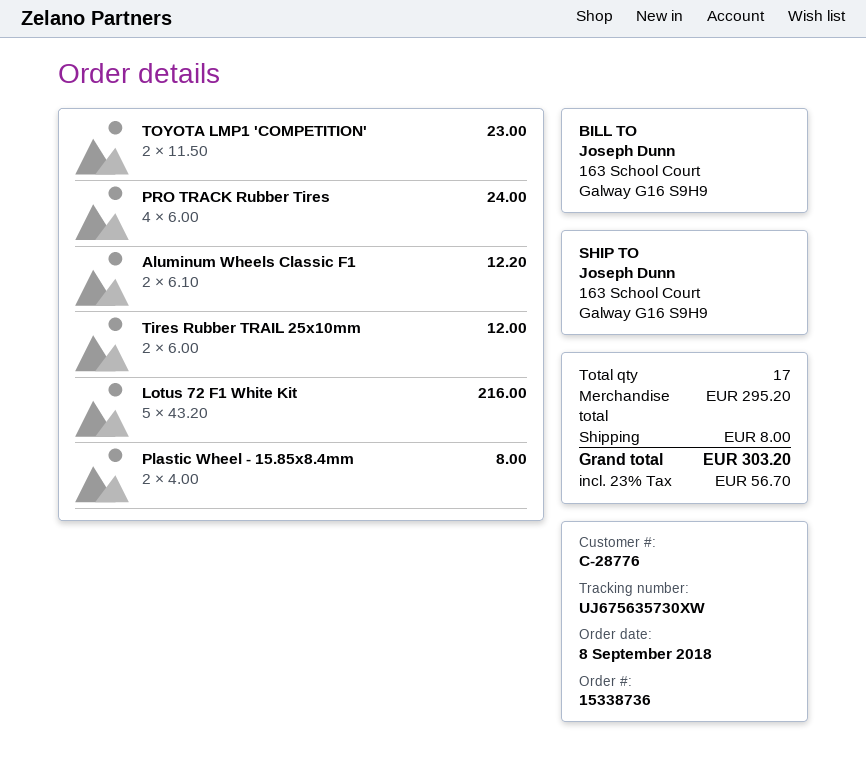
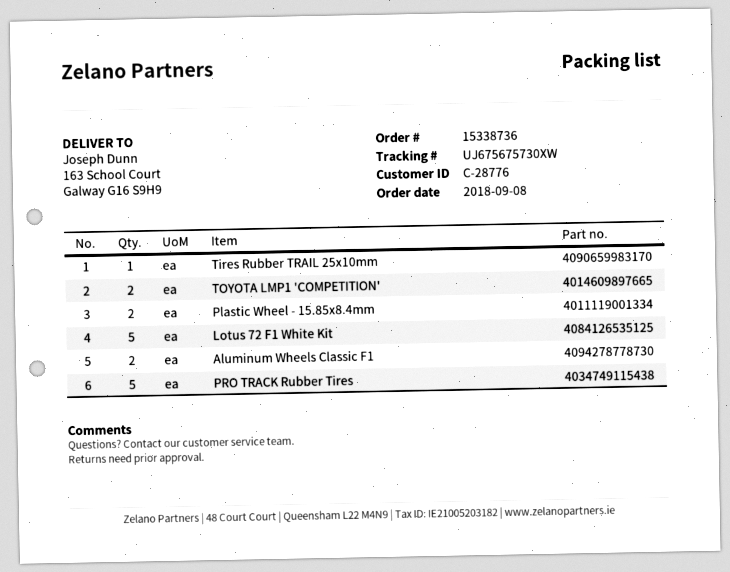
tracking number: UJ675635730XW -> UJ675675730XW
PRO TRACK Rubber Tires: 4 -> 5
Tires Rubber TRAIL 25x10mm: 2 -> 1

